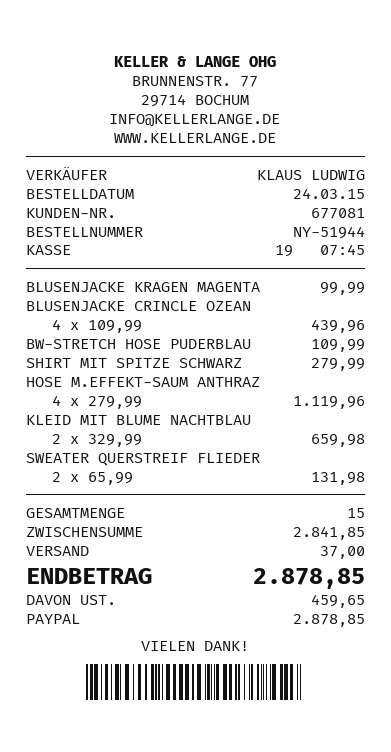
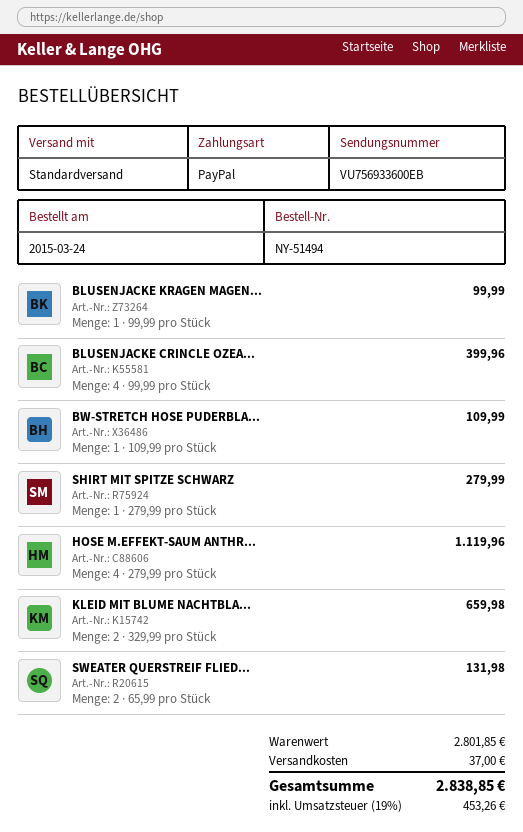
order number: NY-51944 -> NY-51494
BLUSENJACKE CRINCLE OZEAN: 4 x 109.99 = 439.96 -> 4 x 99.99 = 399.96
subtotal: 2841.85 -> 2801.85
tax: 459.65 -> 453.26
total: 2878.85 -> 2838.85

